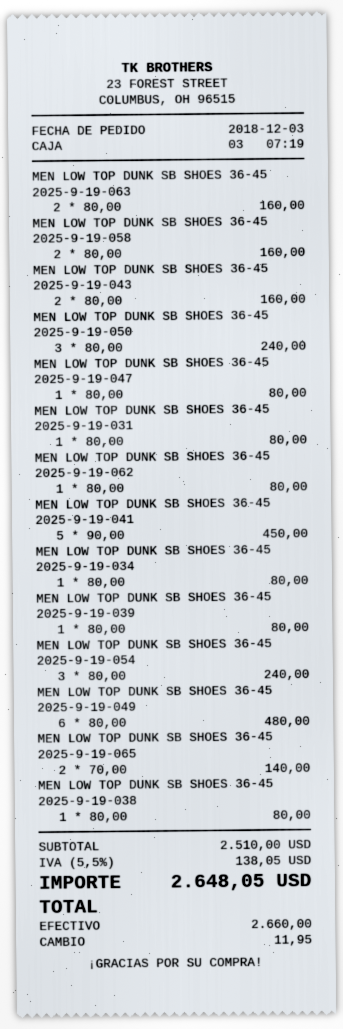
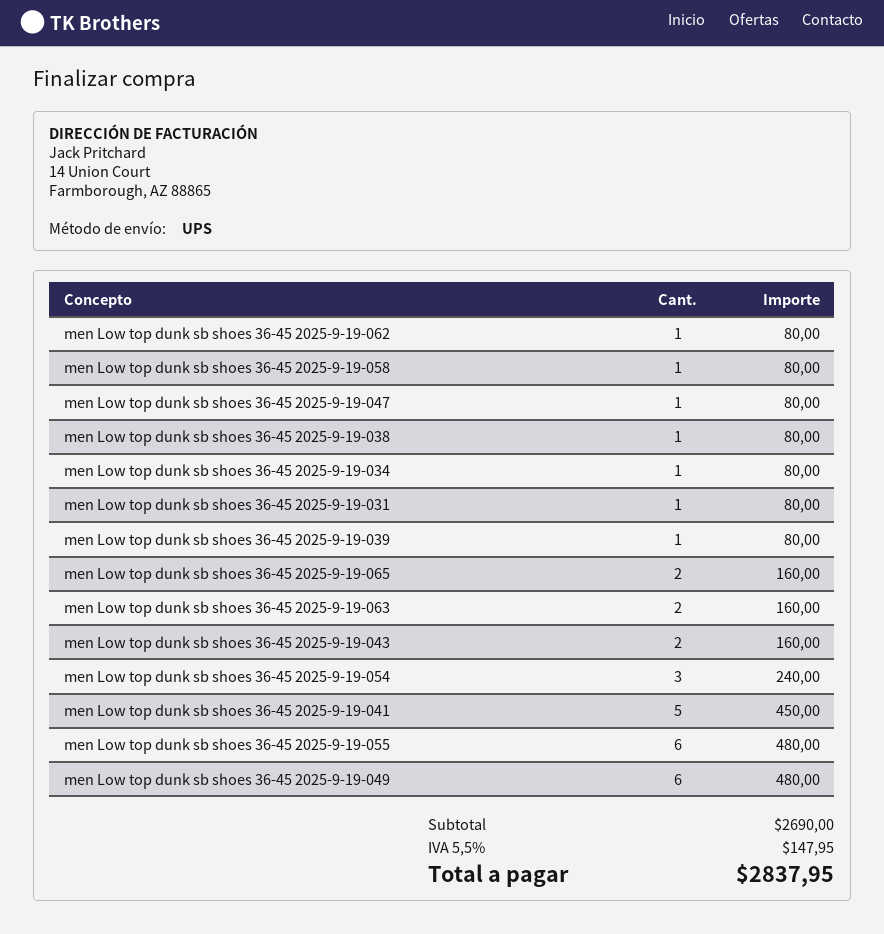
MEN LOW TOP DUNK SB SHOES 36-45 2025-9-19-058: 2 for 160.00 -> 1 for 80.00
MEN LOW TOP DUNK SB SHOES 36-45 2025-9-19-050: 3 for 240.00 -> none
MEN LOW TOP DUNK SB SHOES 36-45 2025-9-19-065: 2 for 140.00 -> 2 for 160.00
men Low top dunk sb shoes 36-45 2025-9-19-055: none -> 6 for 480.00
subtotal: 2510.00 -> 2690.00
tax: 5.5% = 138.05 -> 5.5% = 147.95
total: 2648.05 -> 2837.95

